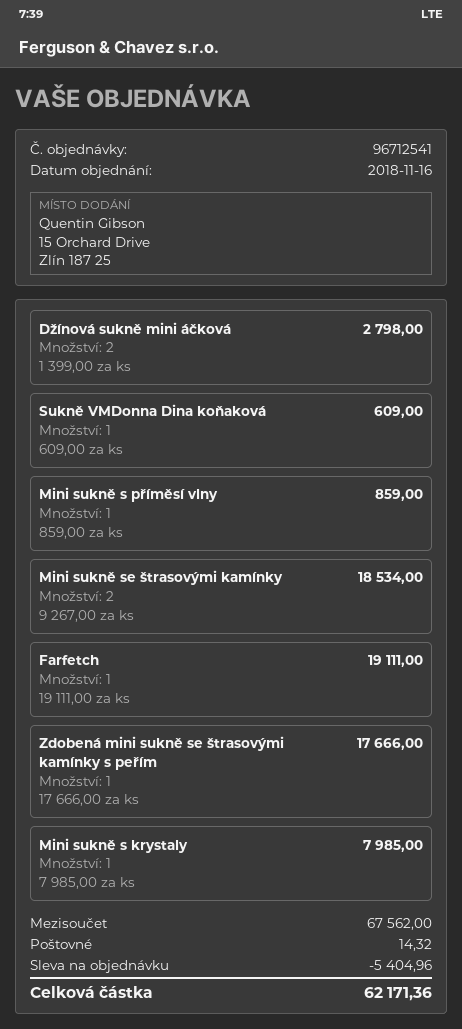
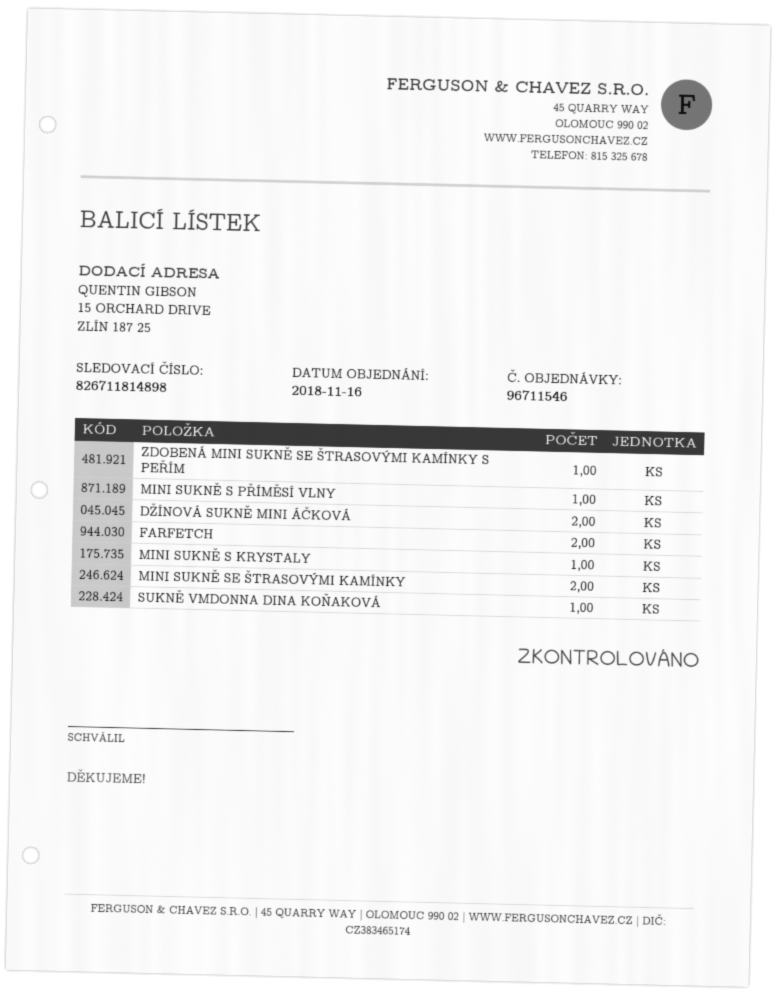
order number: 96712541 -> 96711546
Farfetch: 1 -> 2

